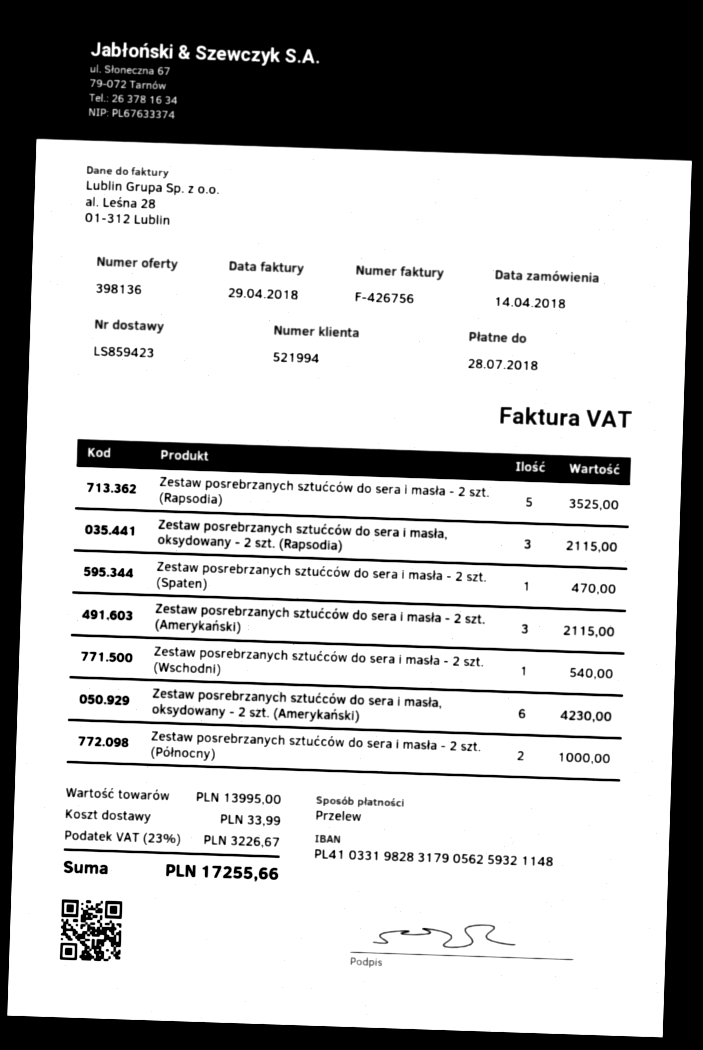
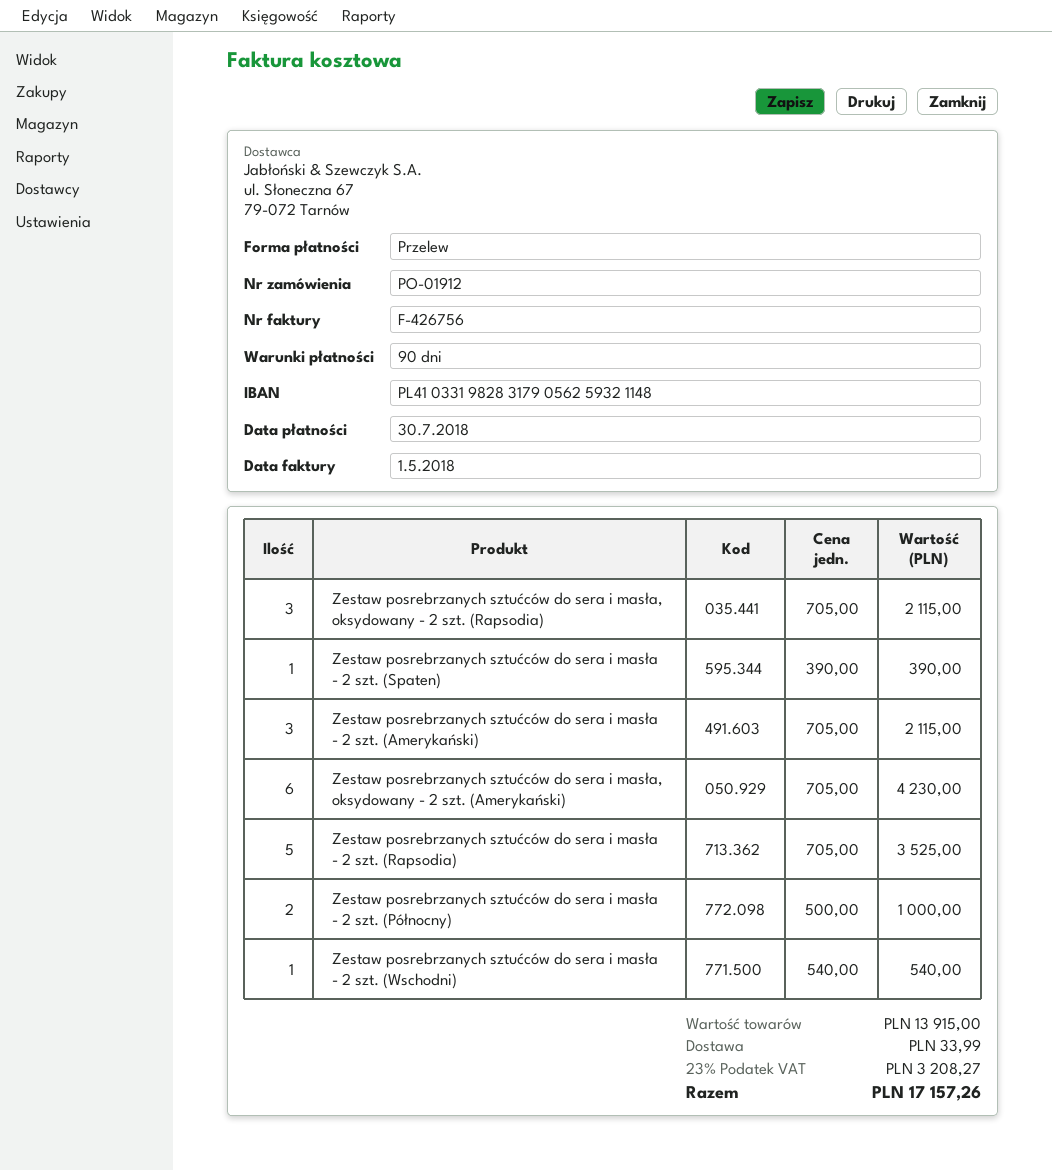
invoice date: 2018-04-29 -> 2018-05-01
due date: 2018-07-28 -> 2018-07-30
Zestaw posrebrzanych sztućców do sera i masła - 2 szt. (Spaten): 1 for 470.00 -> 1 for 390.00
subtotal: 13995.00 -> 13915.00
tax: 23% = 3226.67 -> 23% = 3208.27
total: 17255.66 -> 17157.26

